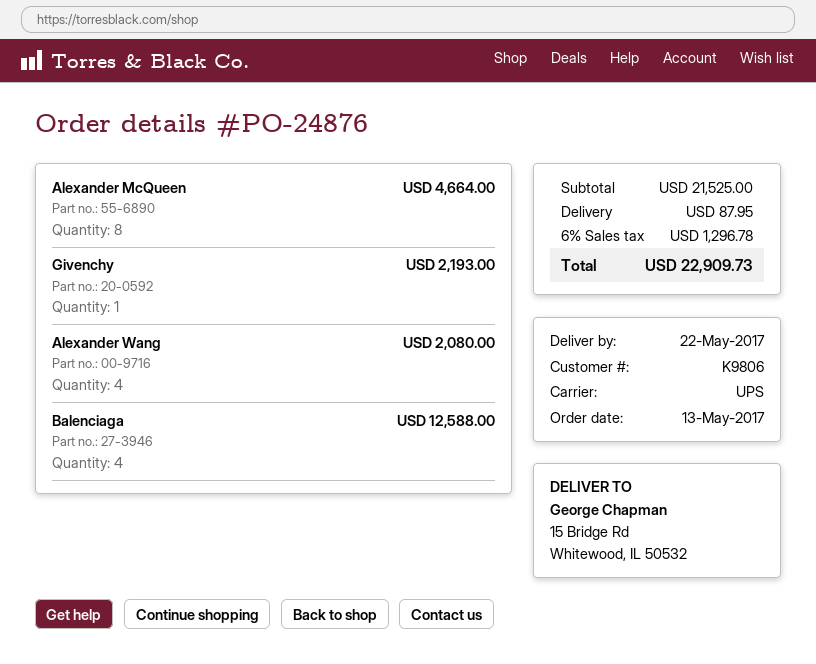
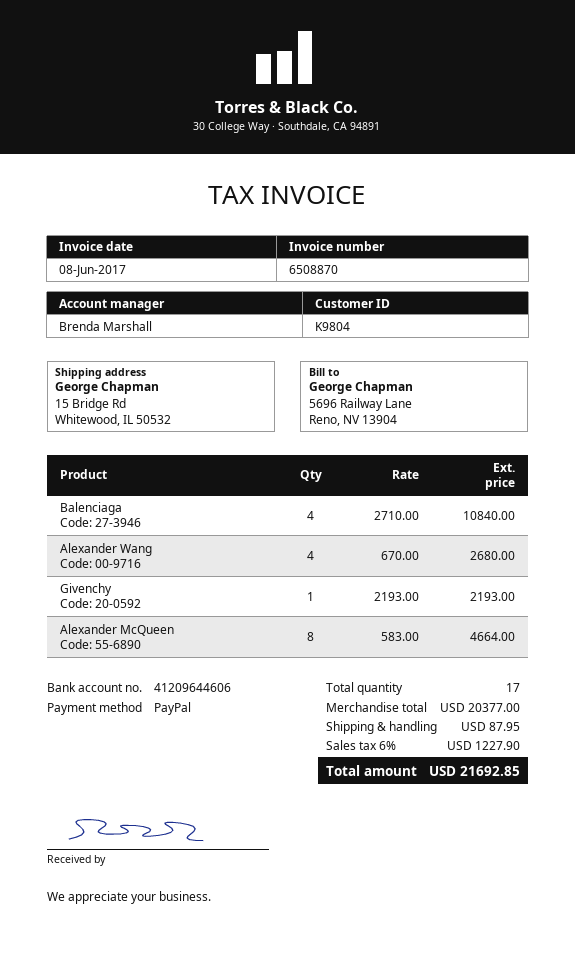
customer number: K9806 -> K9804
Alexander Wang: 4 for 2080.00 -> 4 for 2680.00
Balenciaga: 4 for 12588.00 -> 4 for 10840.00
subtotal: 21525.00 -> 20377.00
tax: 6% = 1296.78 -> 6% = 1227.90
total: 22909.73 -> 21692.85

